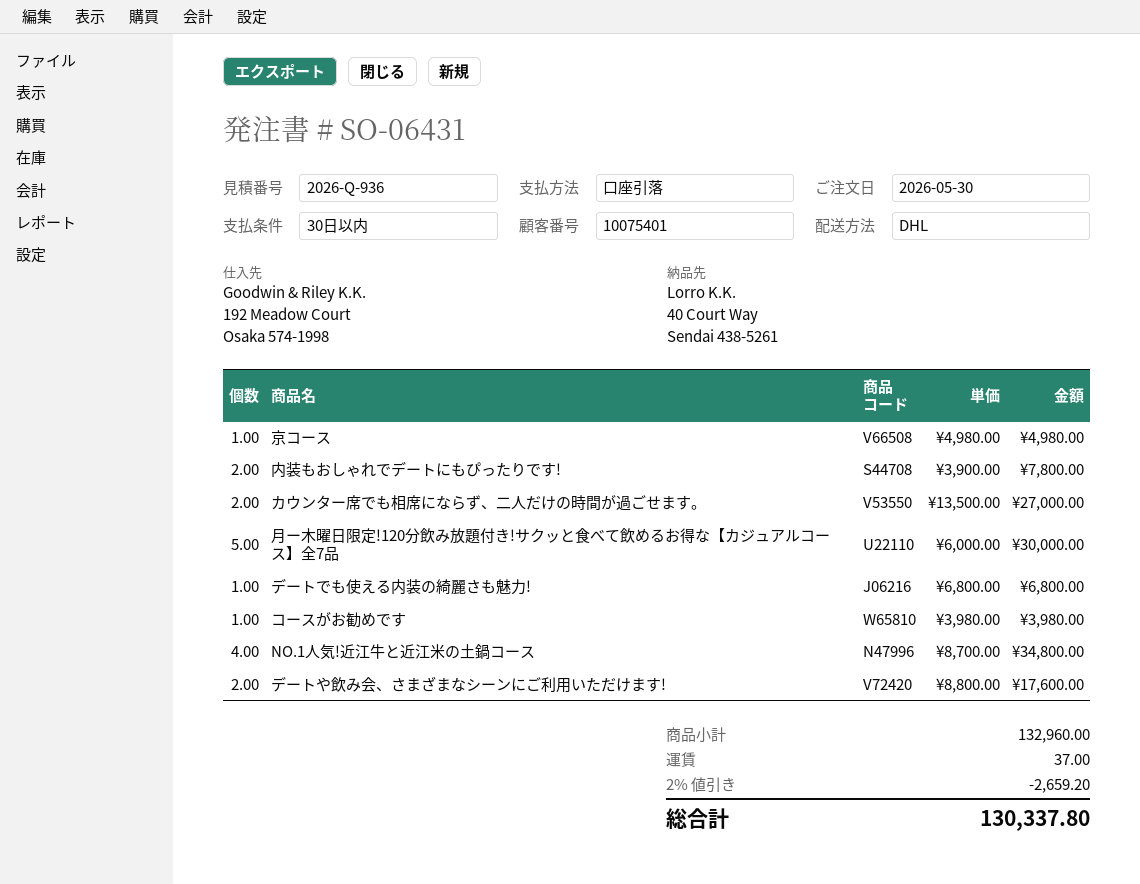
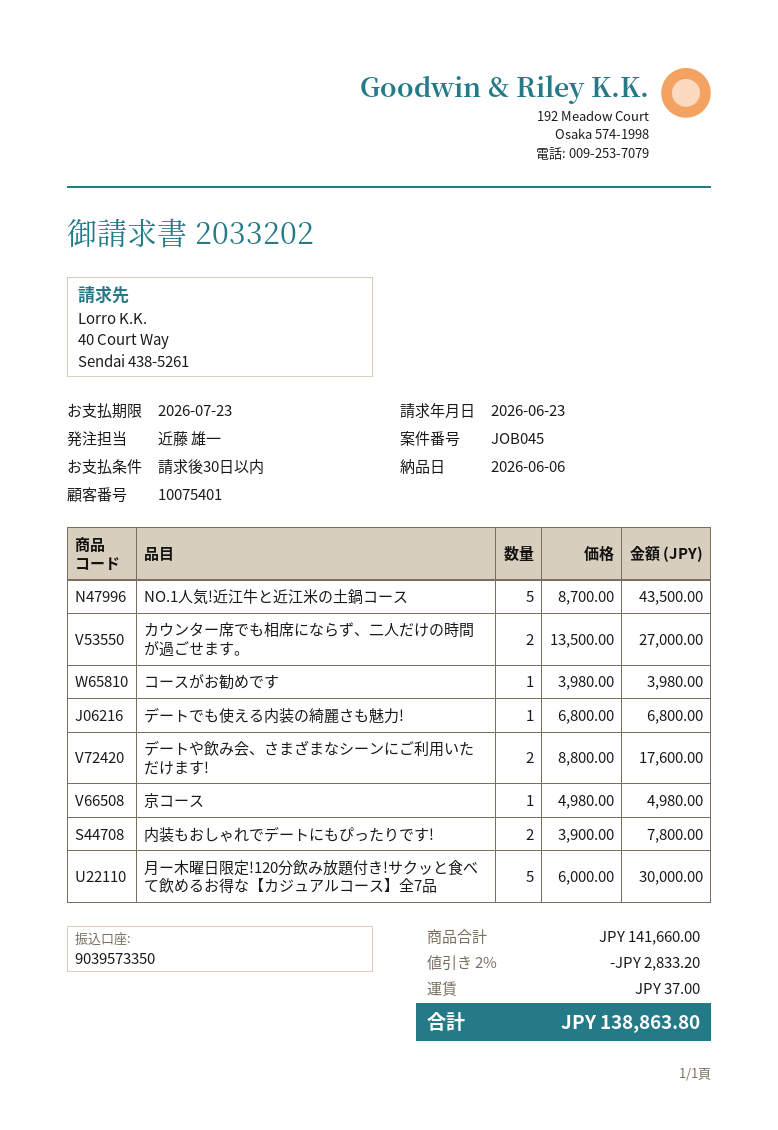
NO.1人気!近江牛と近江米の土鍋コース: 4 x 8700.00 = 34800.00 -> 5 x 8700.00 = 43500.00
subtotal: 132960.00 -> 141660.00
discount: 2% = 2659.20 -> 2% = 2833.20
total: 130337.80 -> 138863.80

